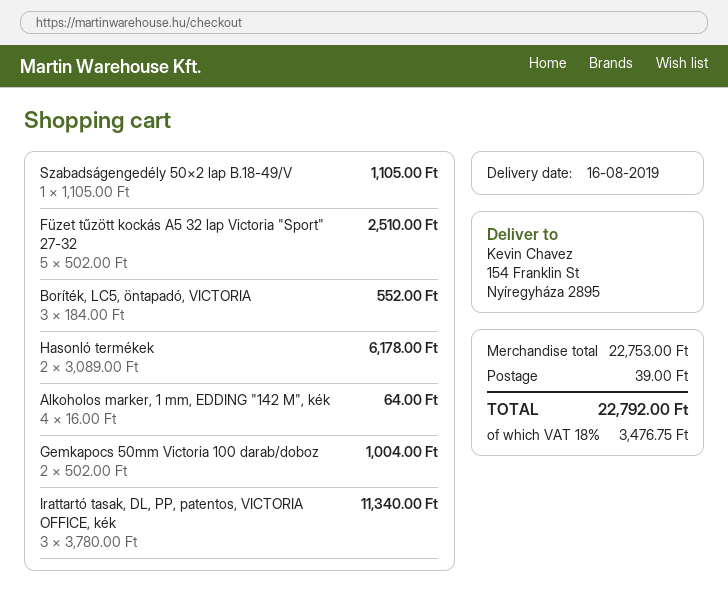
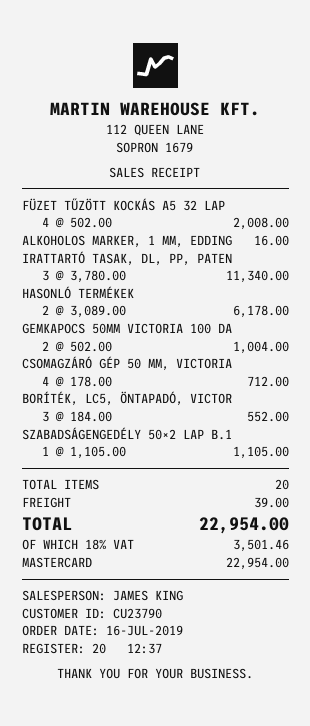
Füzet tűzött kockás A5 32 lap Victoria "Sport" 27-32: 5 x 502.00 = 2510.00 -> 4 x 502.00 = 2008.00
Alkoholos marker, 1 mm, EDDING "142 M", kék: 4 x 16.00 = 64.00 -> 1 x 16.00 = 16.00
CSOMAGZÁRÓ GÉP 50 MM, VICTORIA: none -> 4 x 178.00 = 712.00
tax: 18% = 3476.75 -> 18% = 3501.46
total: 22792.00 -> 22954.00

